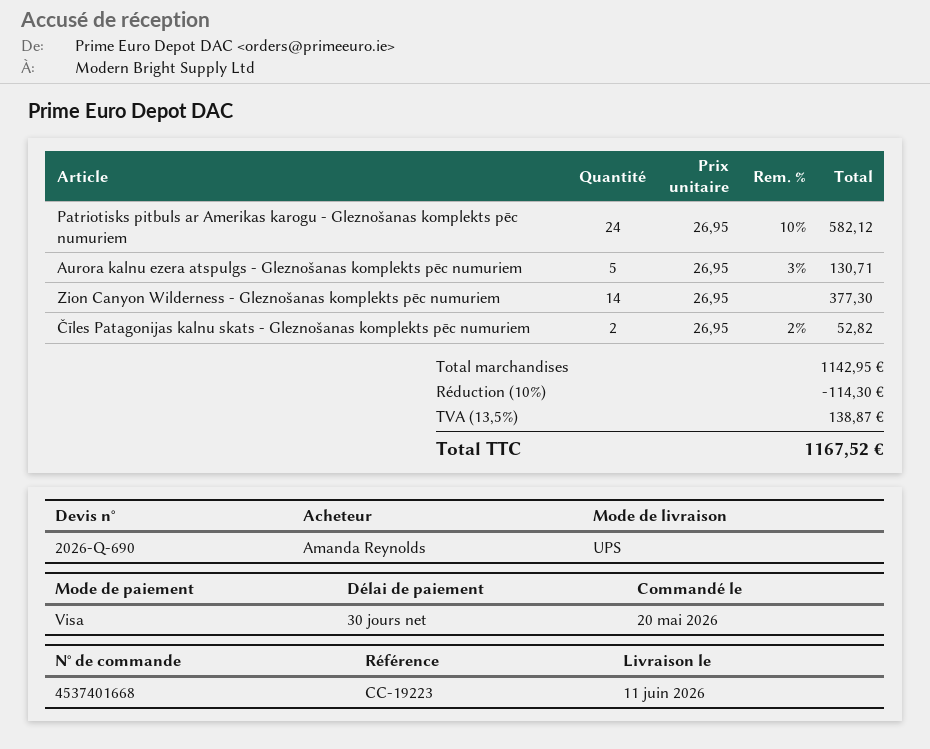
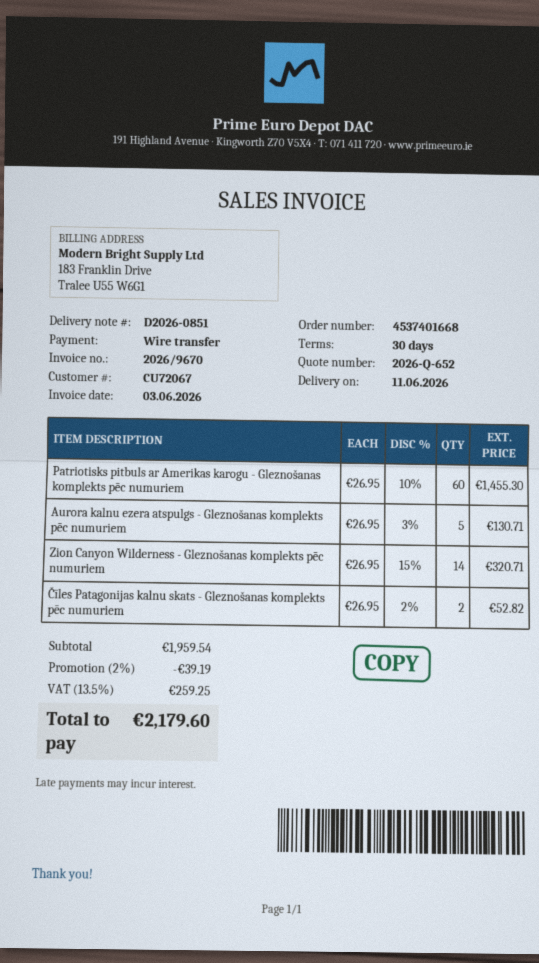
quote number: 2026-Q-690 -> 2026-Q-652
payment method: Visa -> bank transfer
Patriotisks pitbuls ar Amerikas karogu - Gleznošanas komplekts pēc numuriem: 24 x 26.95 - 10% = 582.12 -> 60 x 26.95 - 10% = 1455.30
Zion Canyon Wilderness - Gleznošanas komplekts pēc numuriem: 14 x 26.95 = 377.30 -> 14 x 26.95 - 15% = 320.71
subtotal: 1142.95 -> 1959.54
discount: 10% = 114.30 -> 2% = 39.19
tax: 13.5% = 138.87 -> 13.5% = 259.25
total: 1167.52 -> 2179.60

